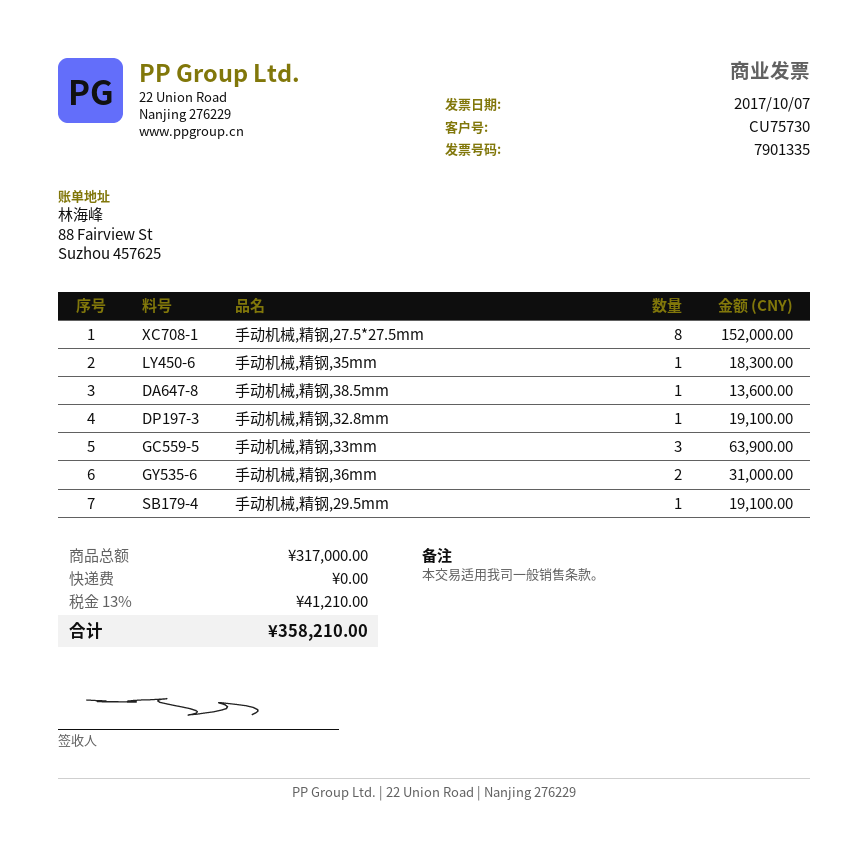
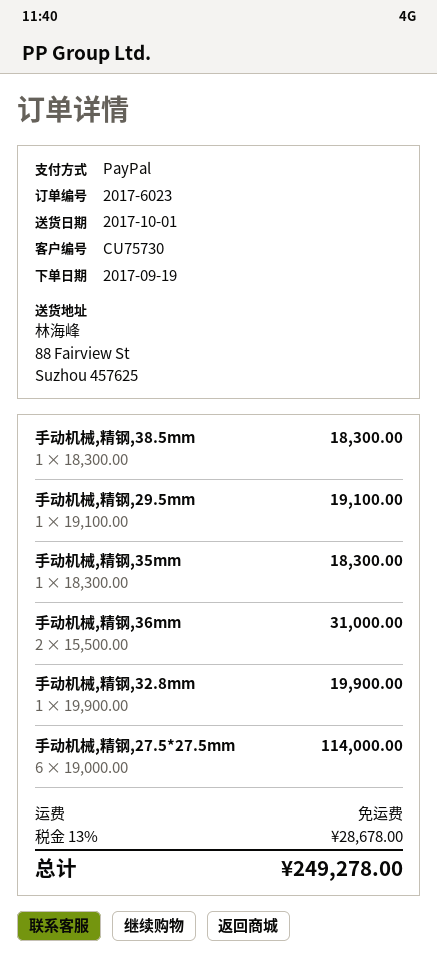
手动机械,精钢,27.5*27.5mm: 8 for 152000.00 -> 6 for 114000.00
手动机械,精钢,38.5mm: 1 for 13600.00 -> 1 for 18300.00
手动机械,精钢,32.8mm: 1 for 19100.00 -> 1 for 19900.00
手动机械,精钢,33mm: 3 for 63900.00 -> none
tax: 13% = 41210.00 -> 13% = 28678.00
total: 358210.00 -> 249278.00

